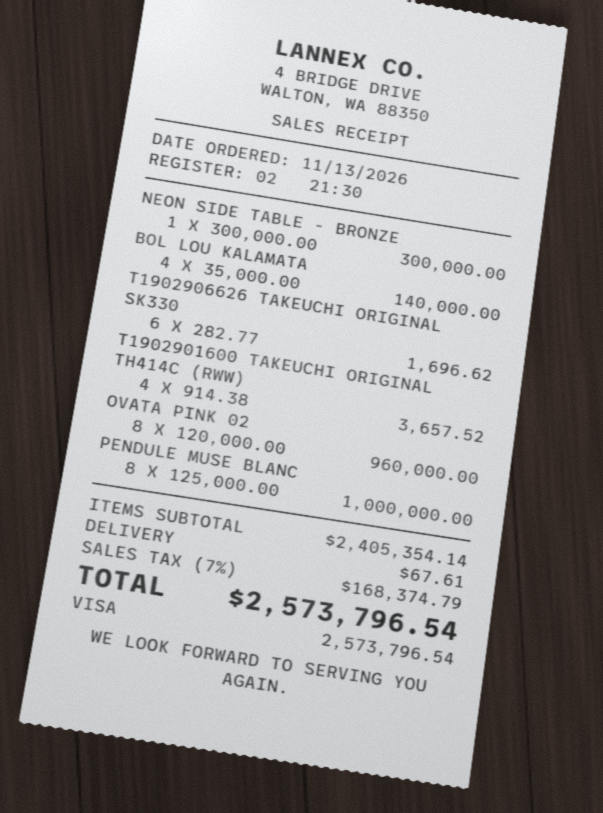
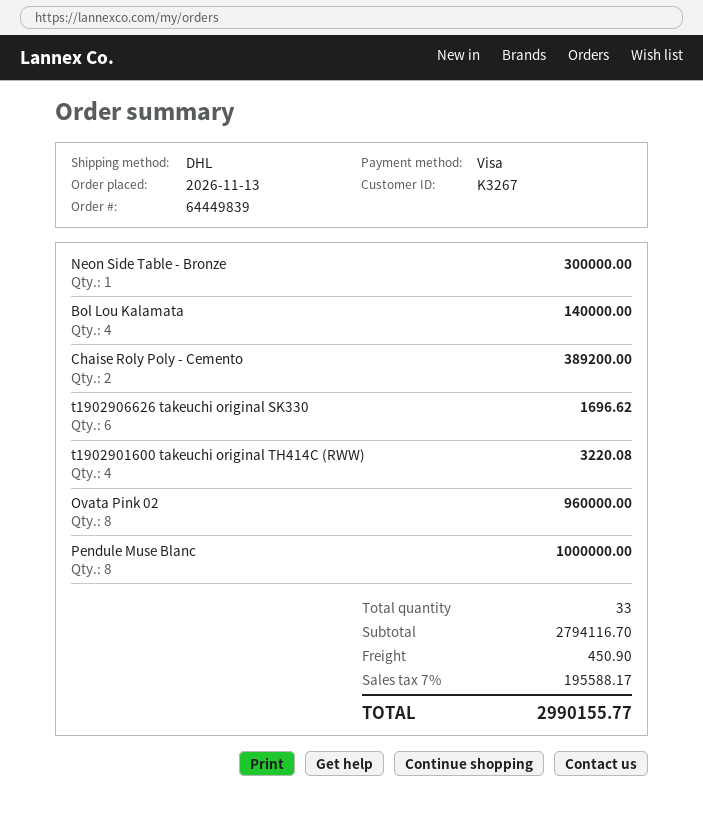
T1902901600 TAKEUCHI ORIGINAL TH414C (RWW): 4 for 3657.52 -> 4 for 3220.08
Chaise Roly Poly - Cemento: none -> 2 for 389200.00
subtotal: 2405354.14 -> 2794116.70
shipping: 67.61 -> 450.90
tax: 7% = 168374.79 -> 7% = 195588.17
total: 2573796.54 -> 2990155.77

